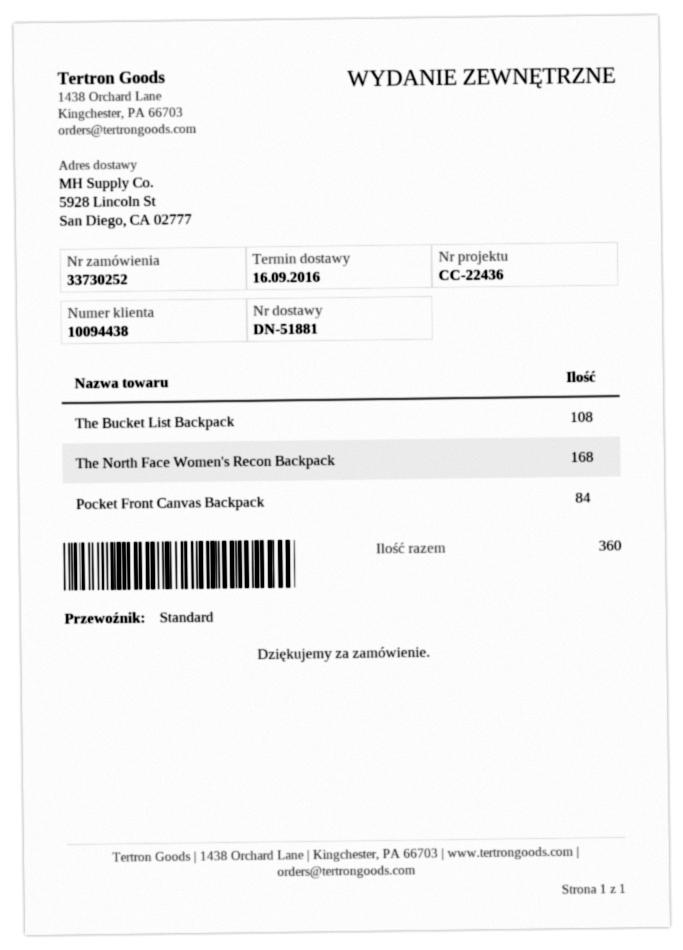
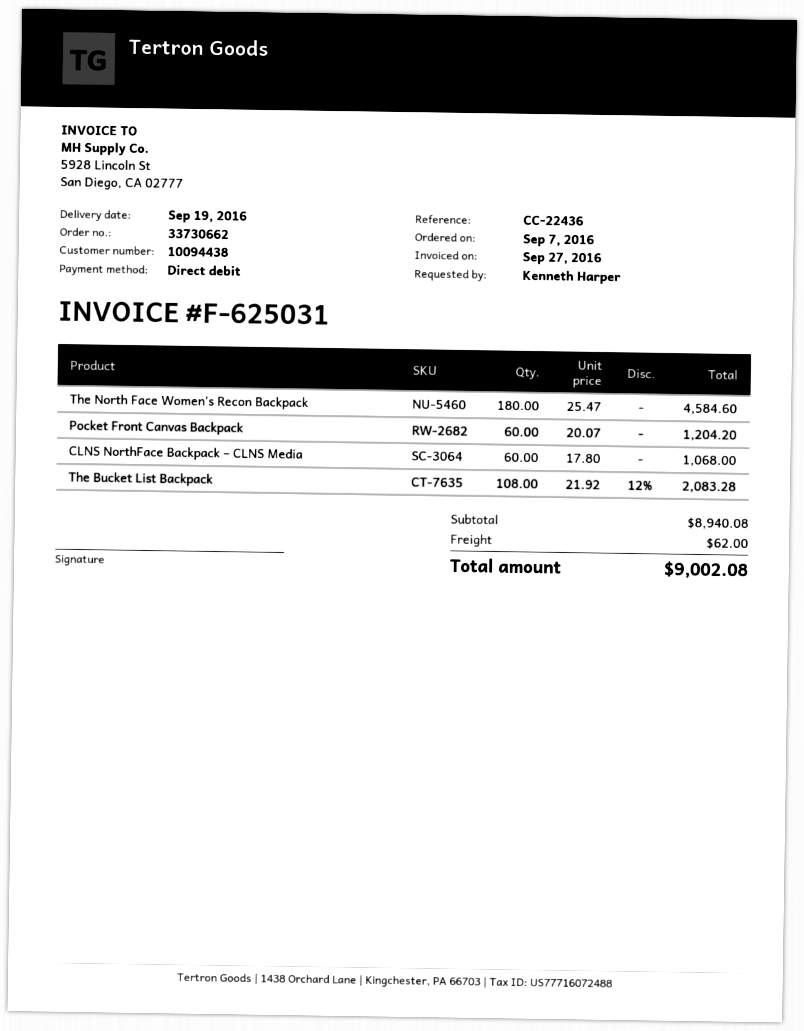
order number: 33730252 -> 33730662
delivery date: 2016-09-16 -> 2016-09-19
The North Face Women's Recon Backpack: 168 -> 180
Pocket Front Canvas Backpack: 84 -> 60
CLNS NorthFace Backpack – CLNS Media: none -> 60

